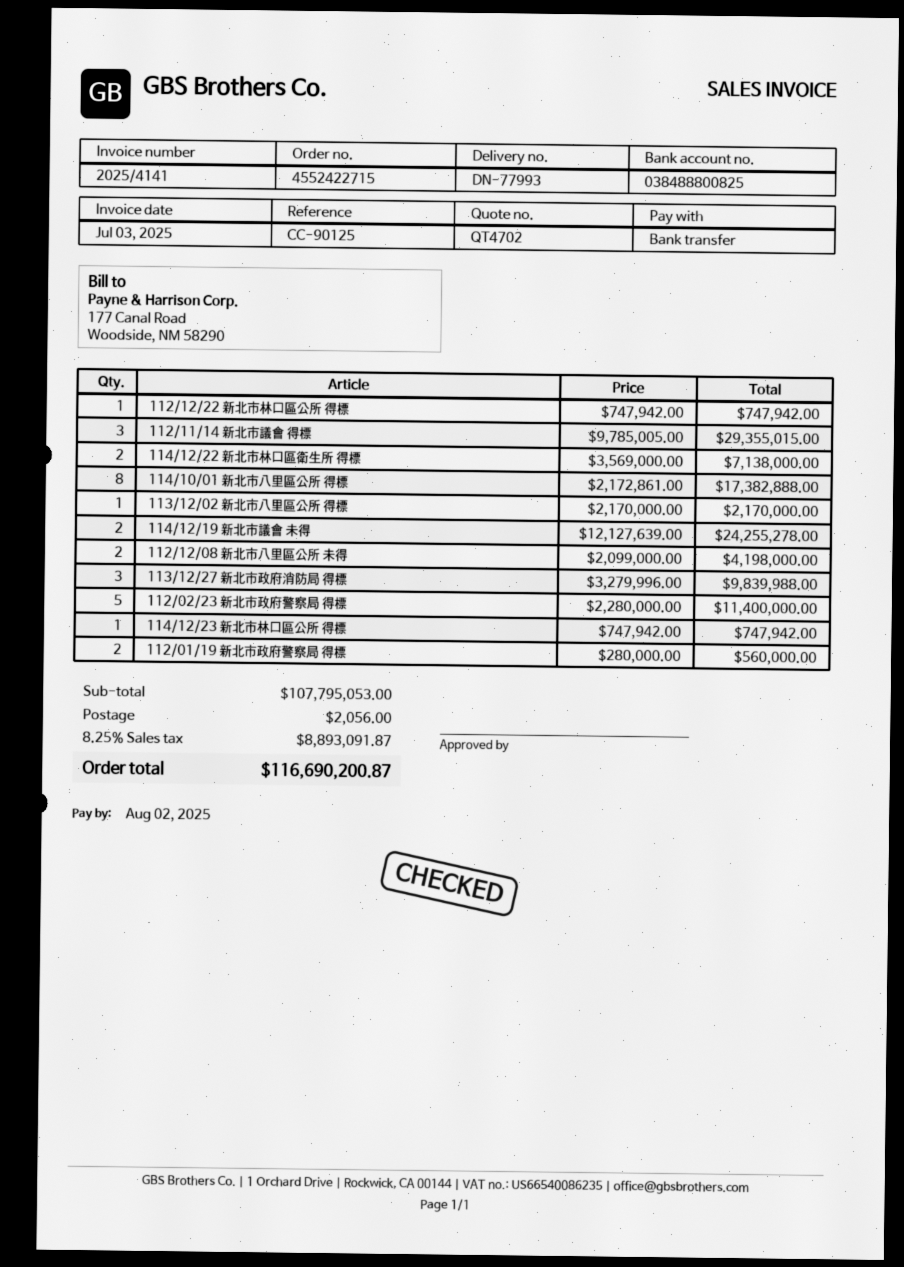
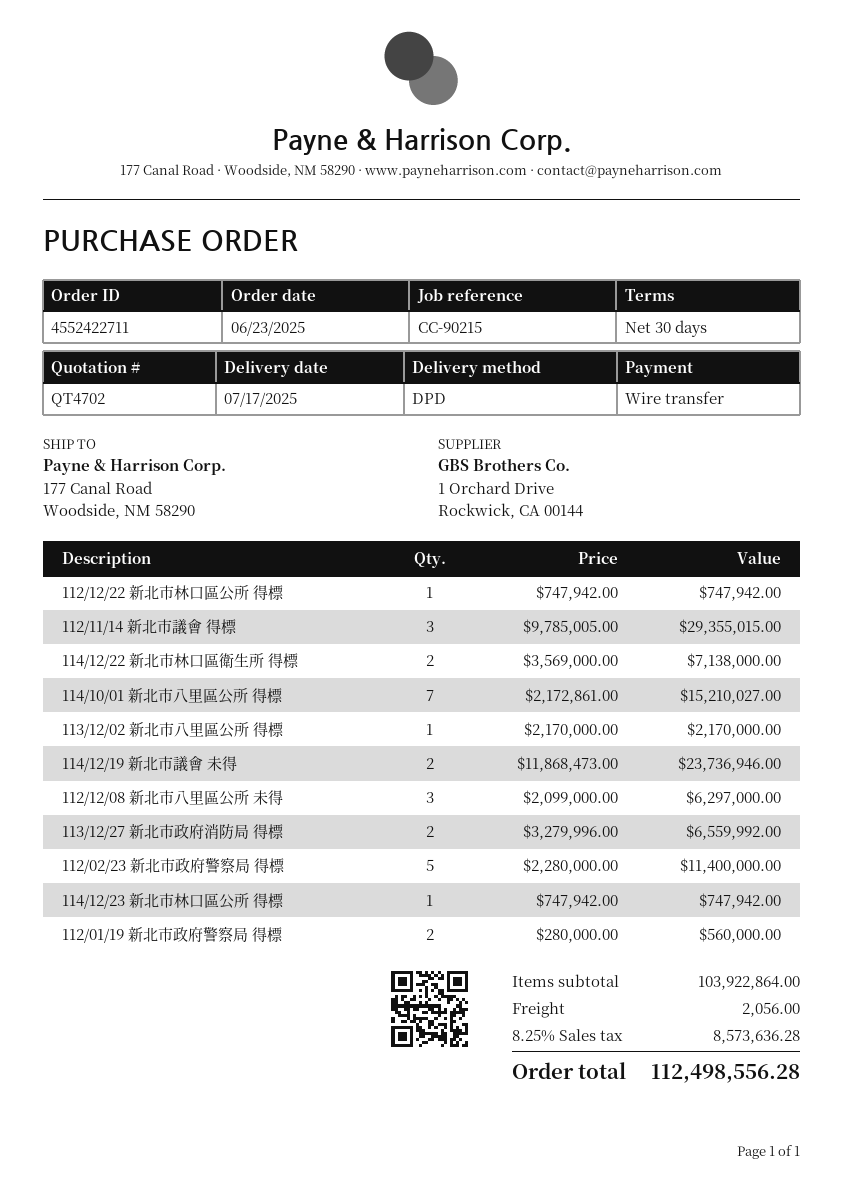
order number: 4552422715 -> 4552422711
reference: CC-90125 -> CC-90215
114/10/01 新北市八里區公所 得標: 8 x 2172861.00 = 17382888.00 -> 7 x 2172861.00 = 15210027.00
114/12/19 新北市議會 未得: 2 x 12127639.00 = 24255278.00 -> 2 x 11868473.00 = 23736946.00
112/12/08 新北市八里區公所 未得: 2 x 2099000.00 = 4198000.00 -> 3 x 2099000.00 = 6297000.00
113/12/27 新北市政府消防局 得標: 3 x 3279996.00 = 9839988.00 -> 2 x 3279996.00 = 6559992.00
subtotal: 107795053.00 -> 103922864.00
tax: 8.25% = 8893091.87 -> 8.25% = 8573636.28
total: 116690200.87 -> 112498556.28

